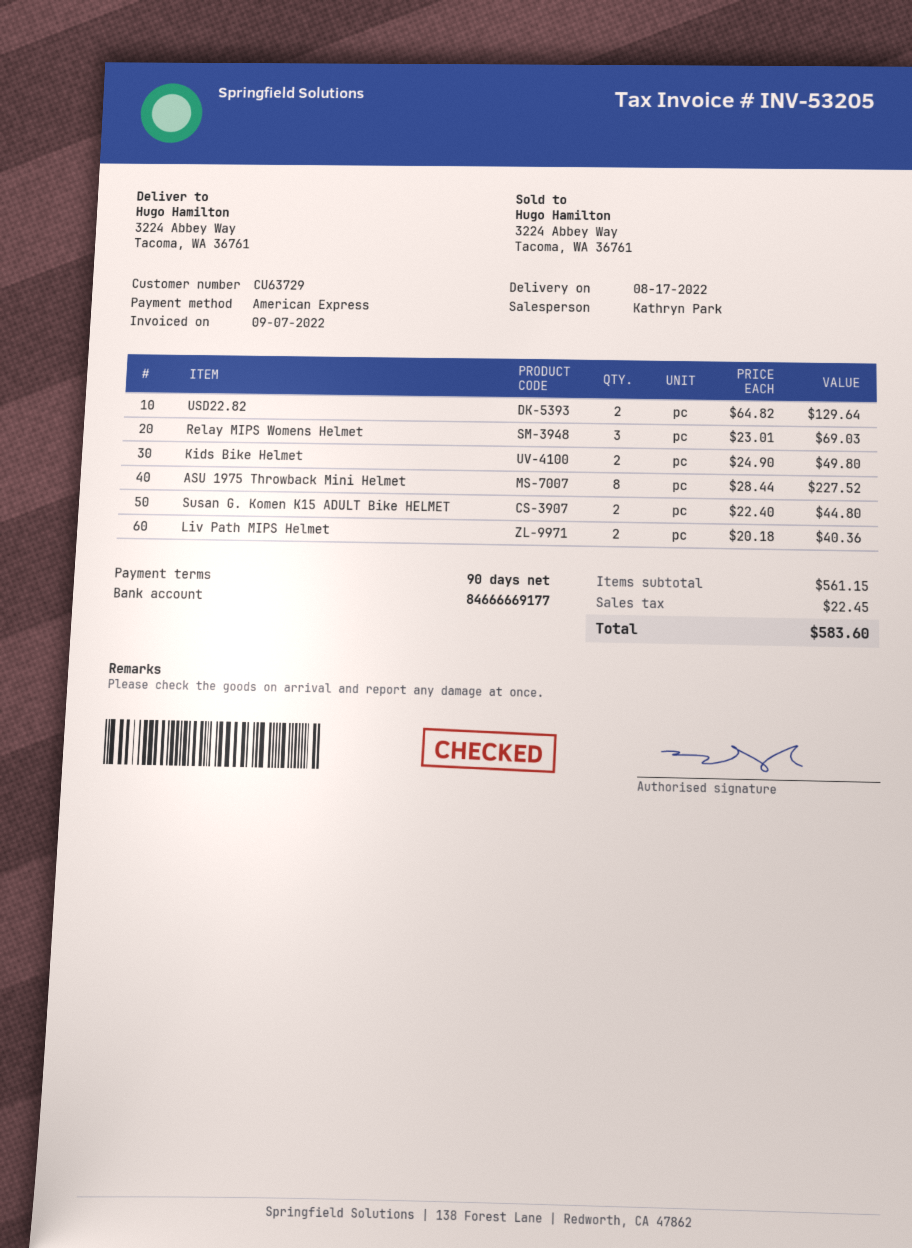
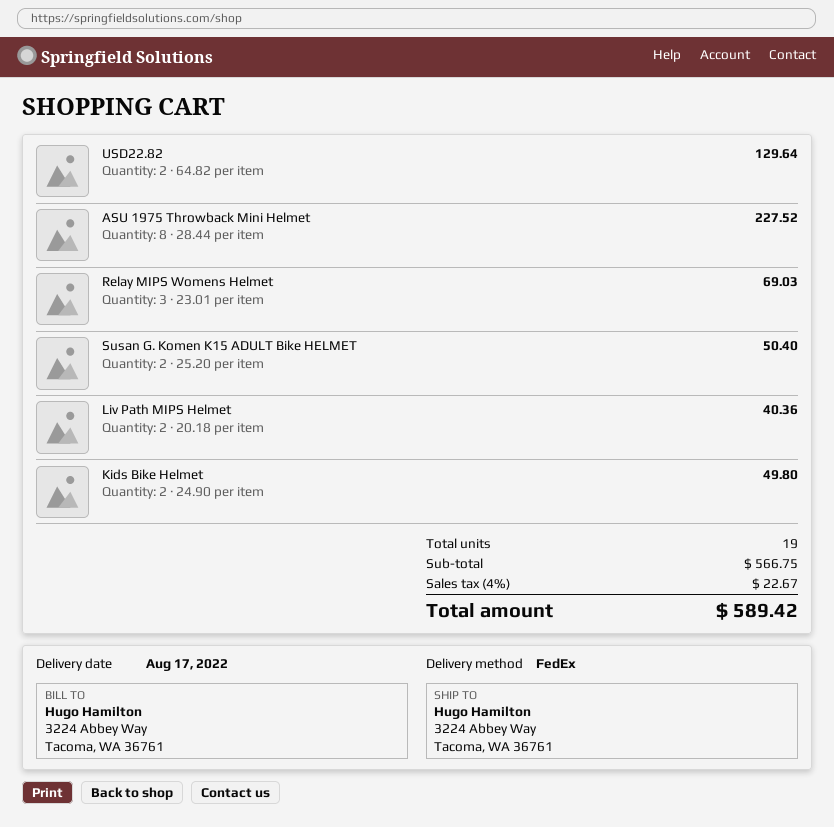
Susan G. Komen K15 ADULT Bike HELMET: 2 x 22.40 = 44.80 -> 2 x 25.20 = 50.40
subtotal: 561.15 -> 566.75
tax: 22.45 -> 22.67
total: 583.60 -> 589.42

